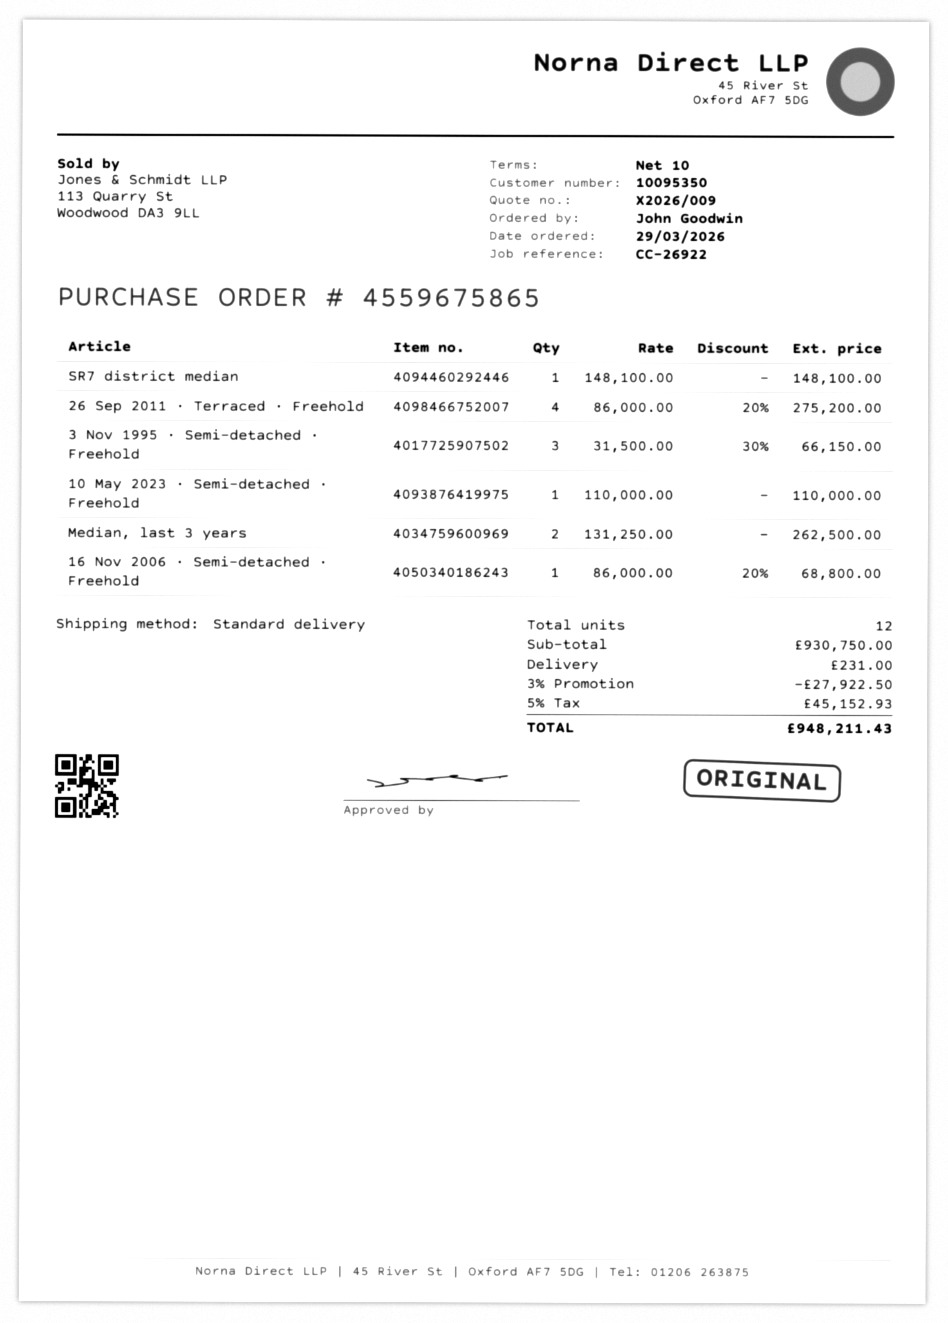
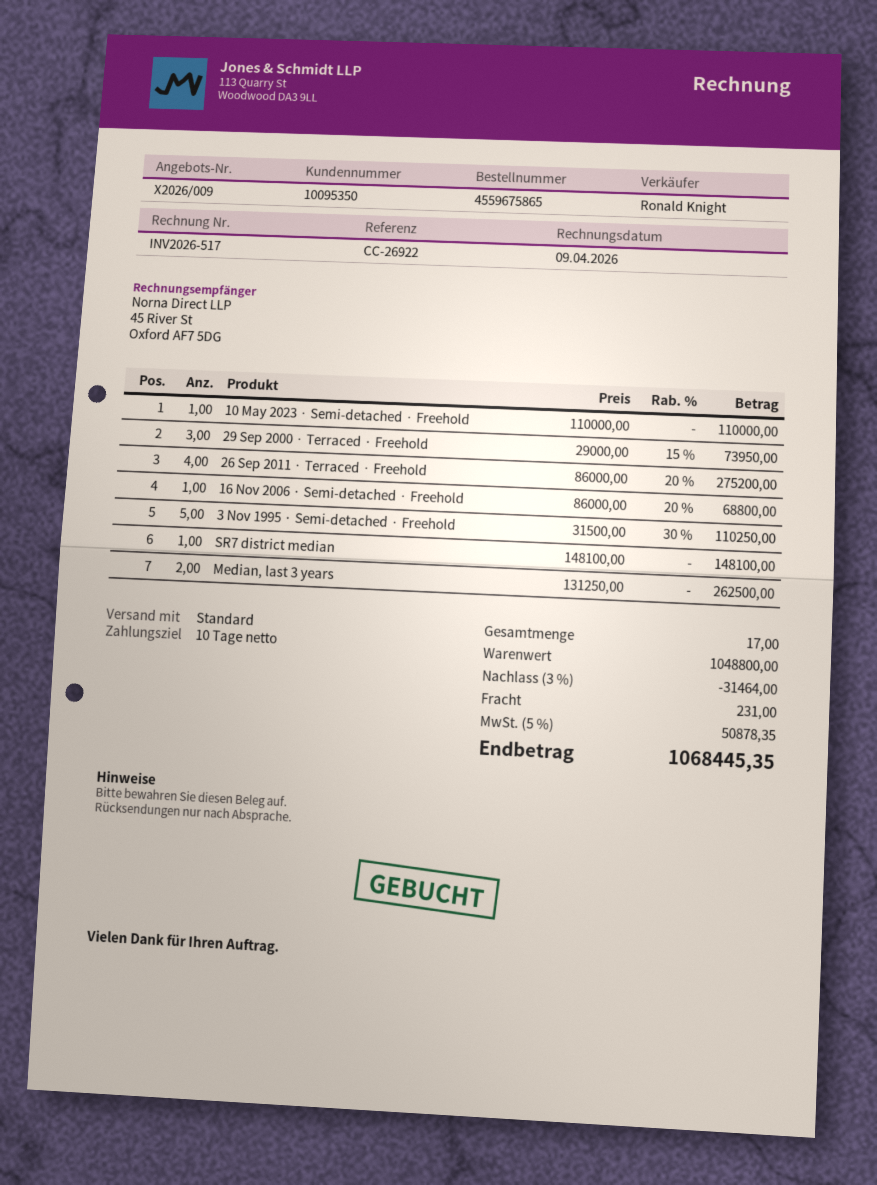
3 Nov 1995 · Semi-detached · Freehold: 3 x 31500.00 - 30% = 66150.00 -> 5 x 31500.00 - 30% = 110250.00
29 Sep 2000 · Terraced · Freehold: none -> 3 x 29000.00 - 15% = 73950.00
total quantity: 12 -> 17
subtotal: 930750.00 -> 1048800.00
discount: 3% = 27922.50 -> 3% = 31464.00
tax: 5% = 45152.93 -> 5% = 50878.35
total: 948211.43 -> 1068445.35

